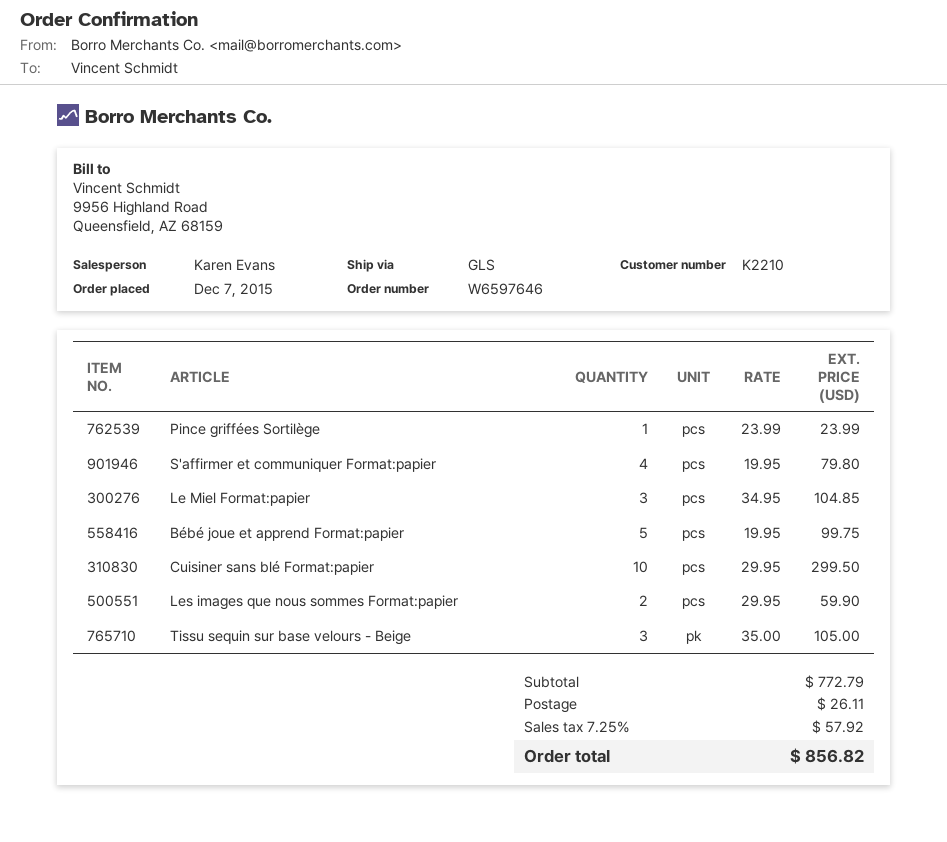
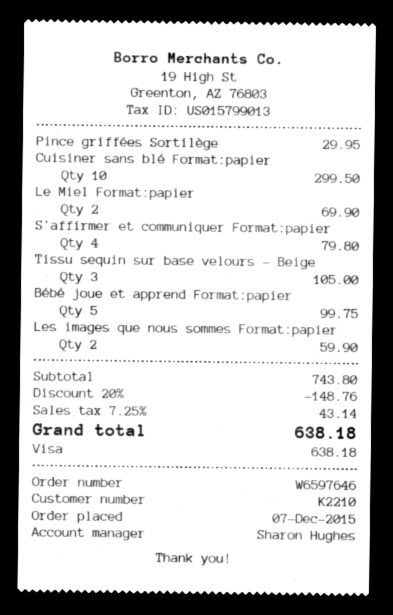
sales rep: Karen Evans -> Sharon Hughes
Pince griffées Sortilège: 1 for 23.99 -> 1 for 29.95
Le Miel Format:papier: 3 for 104.85 -> 2 for 69.90
subtotal: 772.79 -> 743.80
discount: none -> 20% = 148.76
shipping: 26.11 -> none
tax: 7.25% = 57.92 -> 7.25% = 43.14
total: 856.82 -> 638.18

